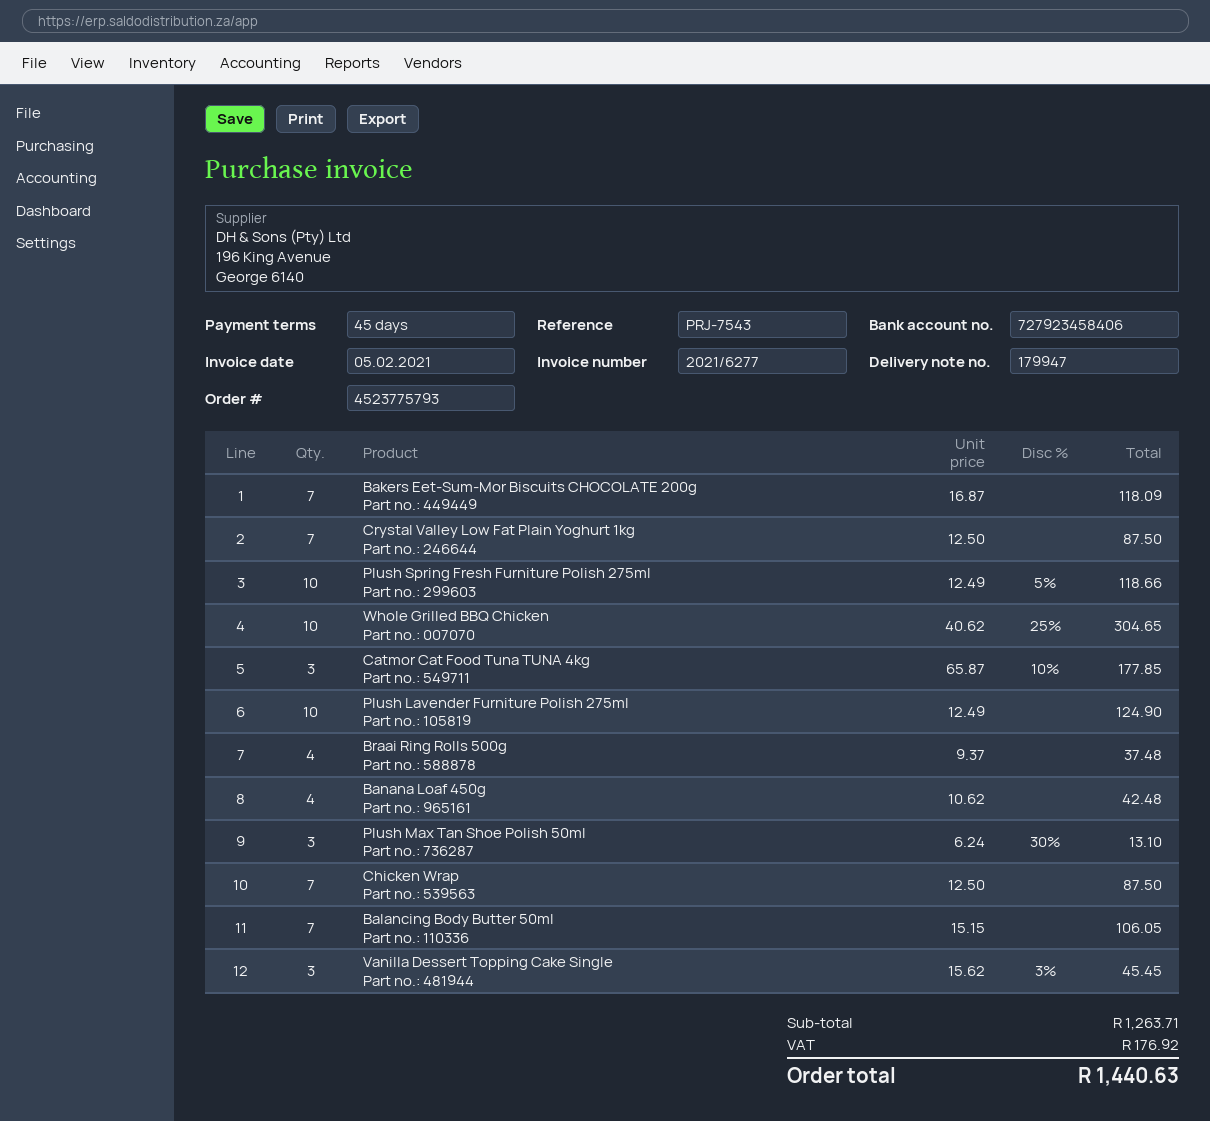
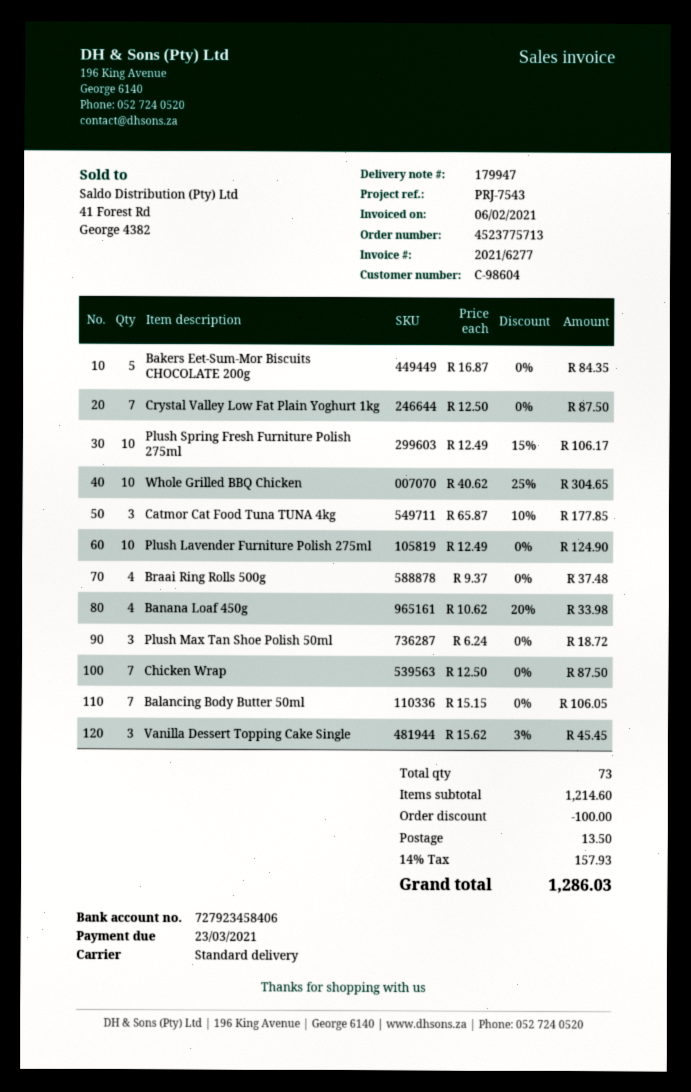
order number: 4523775793 -> 4523775713
invoice date: 2021-02-05 -> 2021-02-06
Bakers Eet-Sum-Mor Biscuits CHOCOLATE 200g: 7 x 16.87 = 118.09 -> 5 x 16.87 = 84.35
Plush Spring Fresh Furniture Polish 275ml: 10 x 12.49 - 5% = 118.66 -> 10 x 12.49 - 15% = 106.17
Banana Loaf 450g: 4 x 10.62 = 42.48 -> 4 x 10.62 - 20% = 33.98
Plush Max Tan Shoe Polish 50ml: 3 x 6.24 - 30% = 13.10 -> 3 x 6.24 = 18.72
subtotal: 1263.71 -> 1214.60
discount: none -> 100.00
shipping: none -> 13.50
tax: 176.92 -> 157.93
total: 1440.63 -> 1286.03

